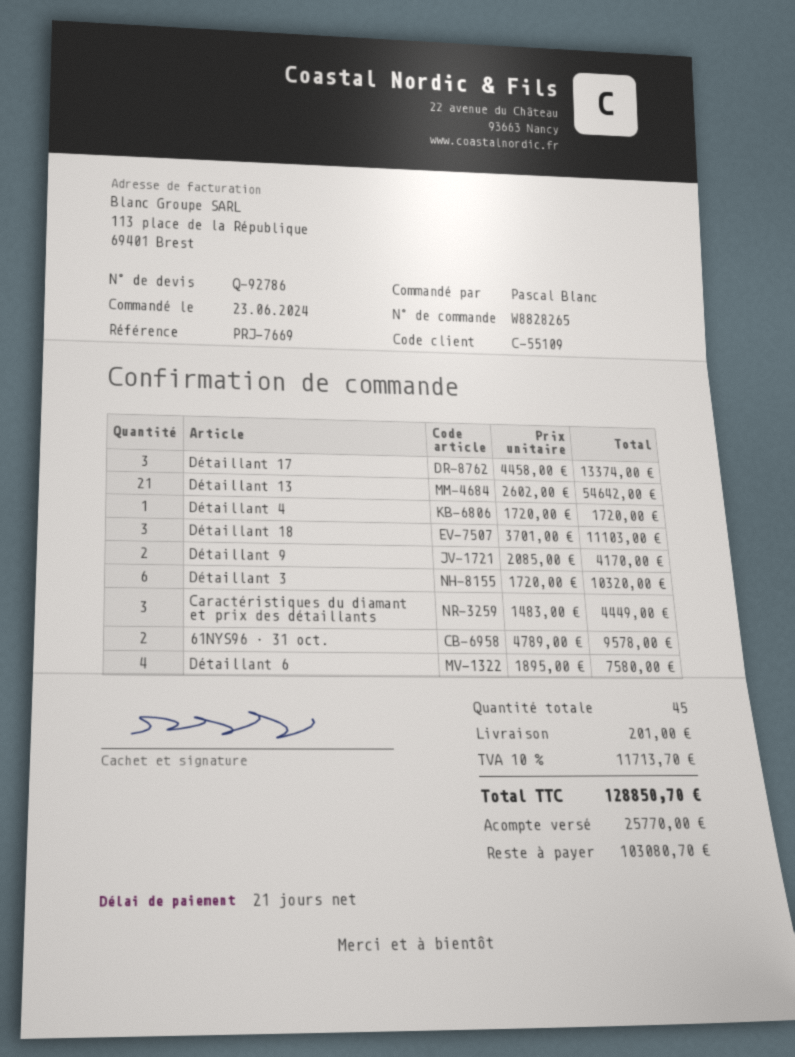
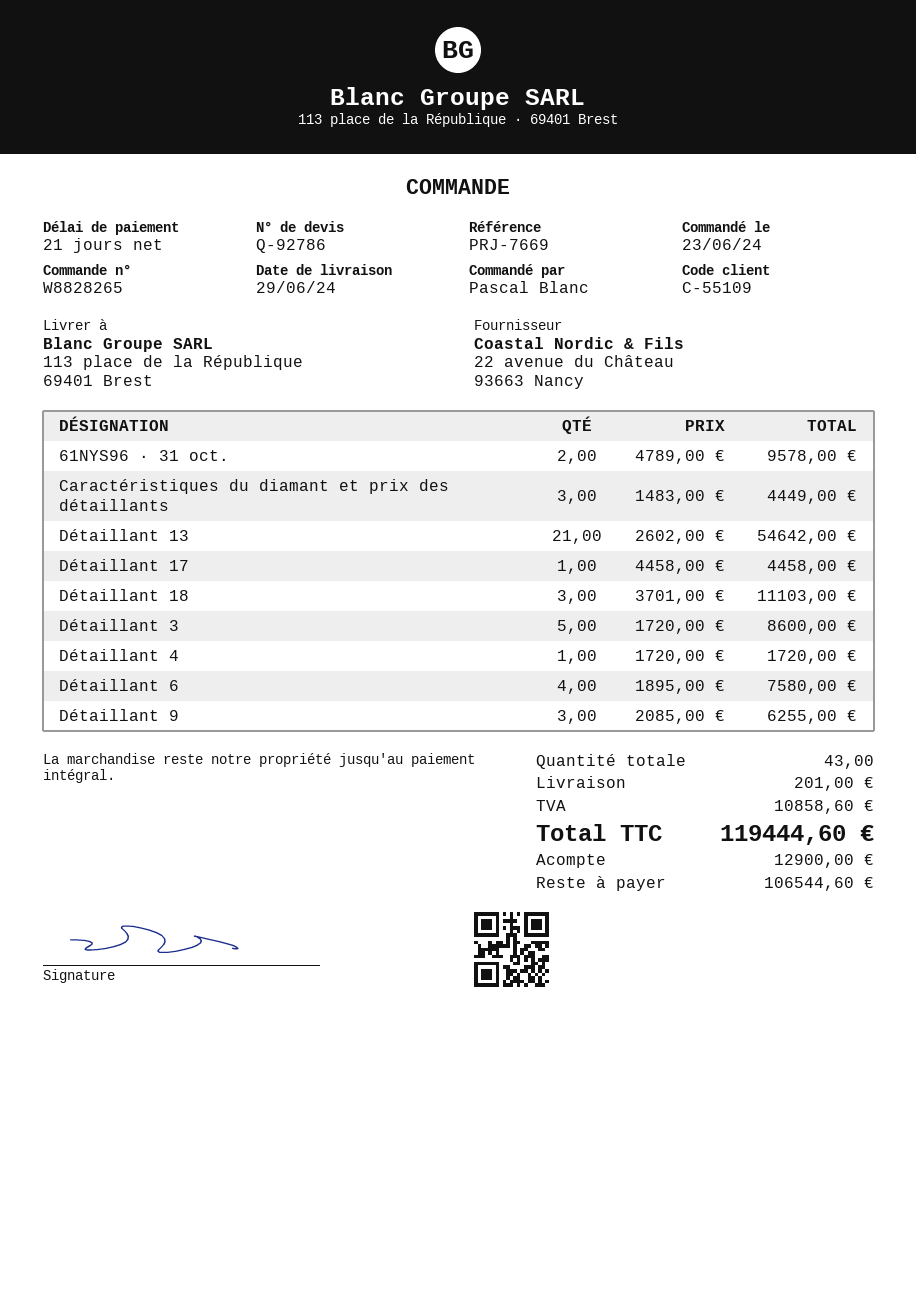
Détaillant 17: 3 x 4458.00 = 13374.00 -> 1 x 4458.00 = 4458.00
Détaillant 9: 2 x 2085.00 = 4170.00 -> 3 x 2085.00 = 6255.00
Détaillant 3: 6 x 1720.00 = 10320.00 -> 5 x 1720.00 = 8600.00
total quantity: 45 -> 43
tax: 11713.70 -> 10858.60
total: 128850.70 -> 119444.60
deposit: 25770.00 -> 12900.00
balance: 103080.70 -> 106544.60

